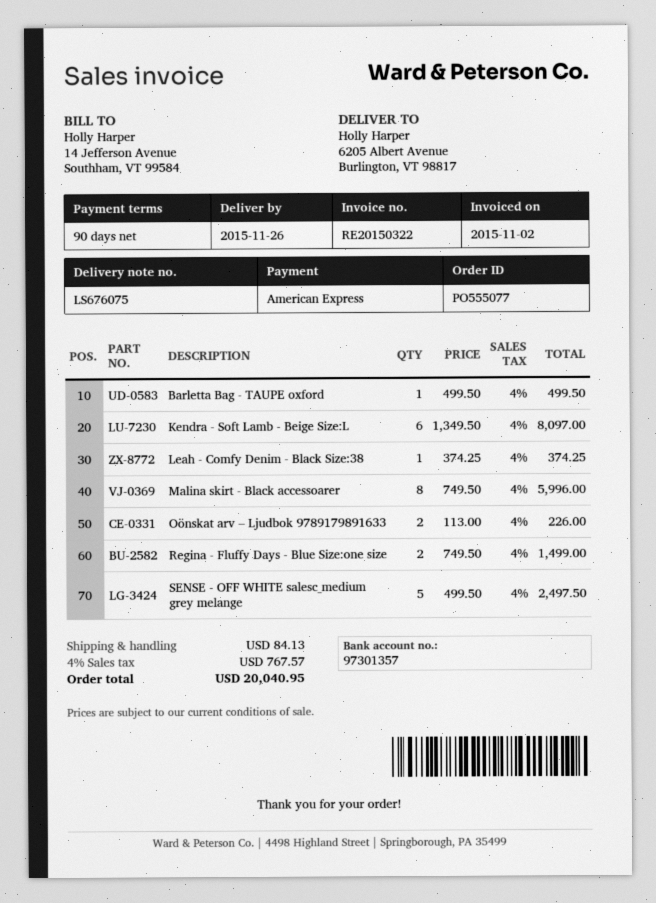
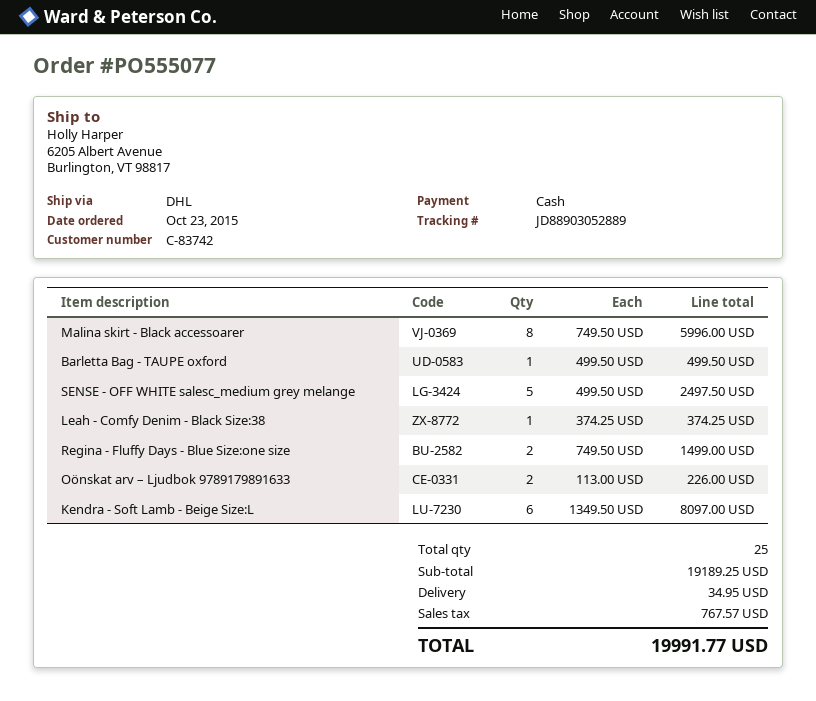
payment method: American Express -> cash
shipping: 84.13 -> 34.95
total: 20040.95 -> 19991.77

